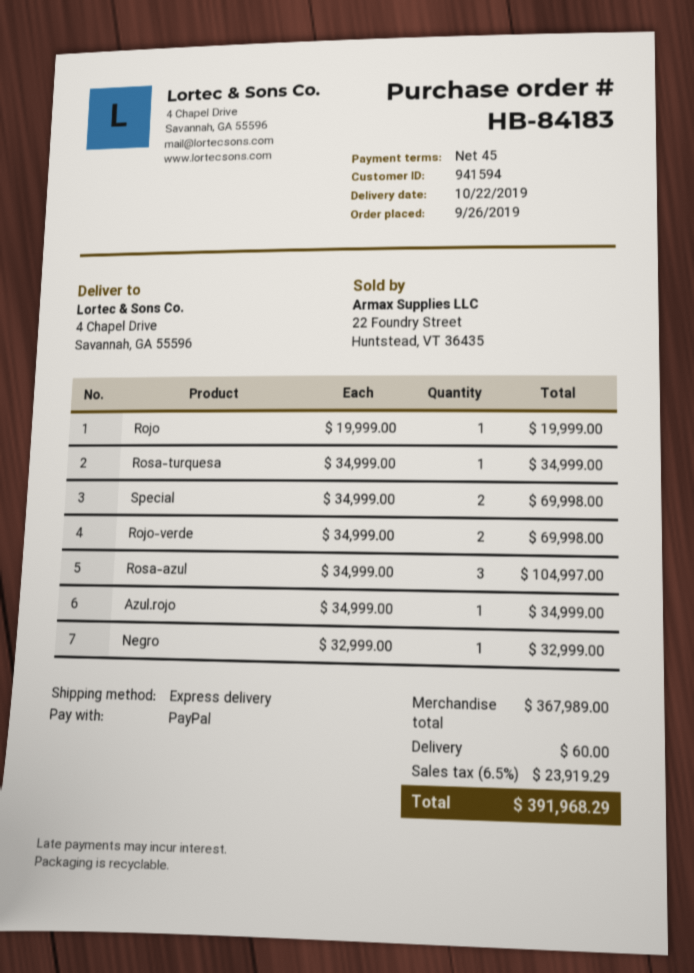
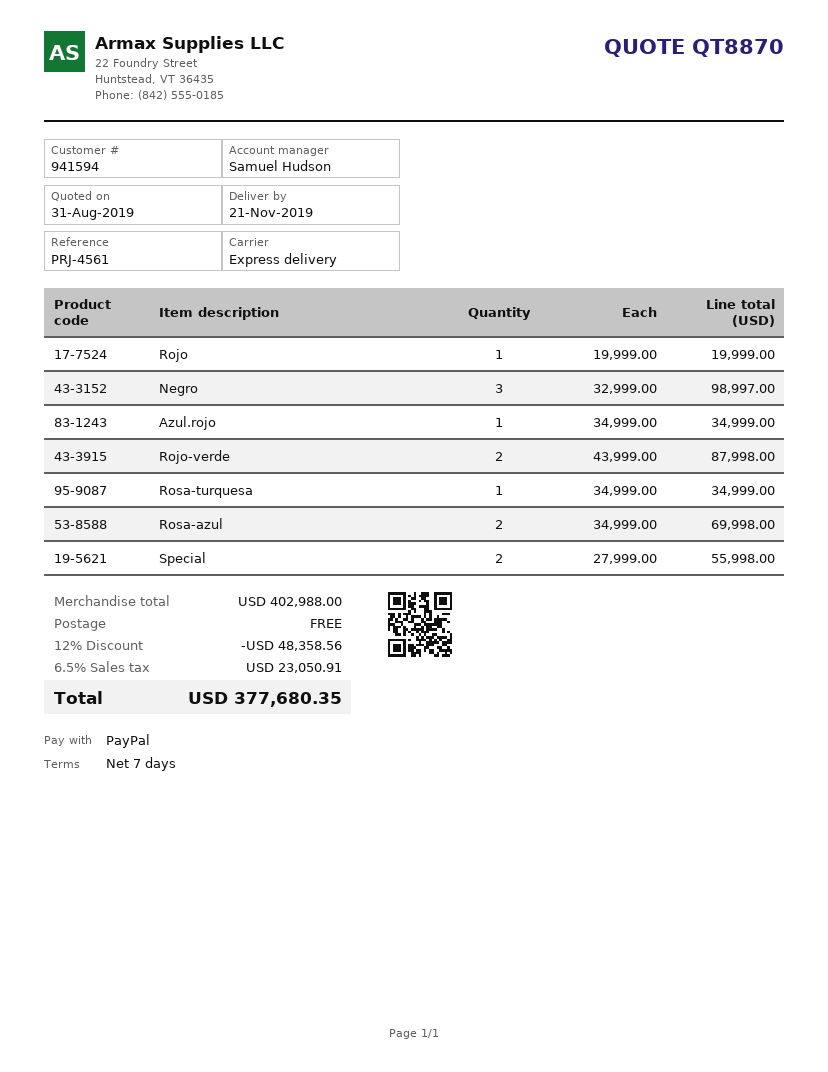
delivery date: 2019-10-22 -> 2019-11-21
payment terms: 45 days -> 7 days
Special: 2 x 34999.00 = 69998.00 -> 2 x 27999.00 = 55998.00
Rojo-verde: 2 x 34999.00 = 69998.00 -> 2 x 43999.00 = 87998.00
Rosa-azul: 3 x 34999.00 = 104997.00 -> 2 x 34999.00 = 69998.00
Negro: 1 x 32999.00 = 32999.00 -> 3 x 32999.00 = 98997.00
subtotal: 367989.00 -> 402988.00
discount: none -> 12% = 48358.56
shipping: 60.00 -> 0.00
tax: 6.5% = 23919.29 -> 6.5% = 23050.91
total: 391968.29 -> 377680.35

